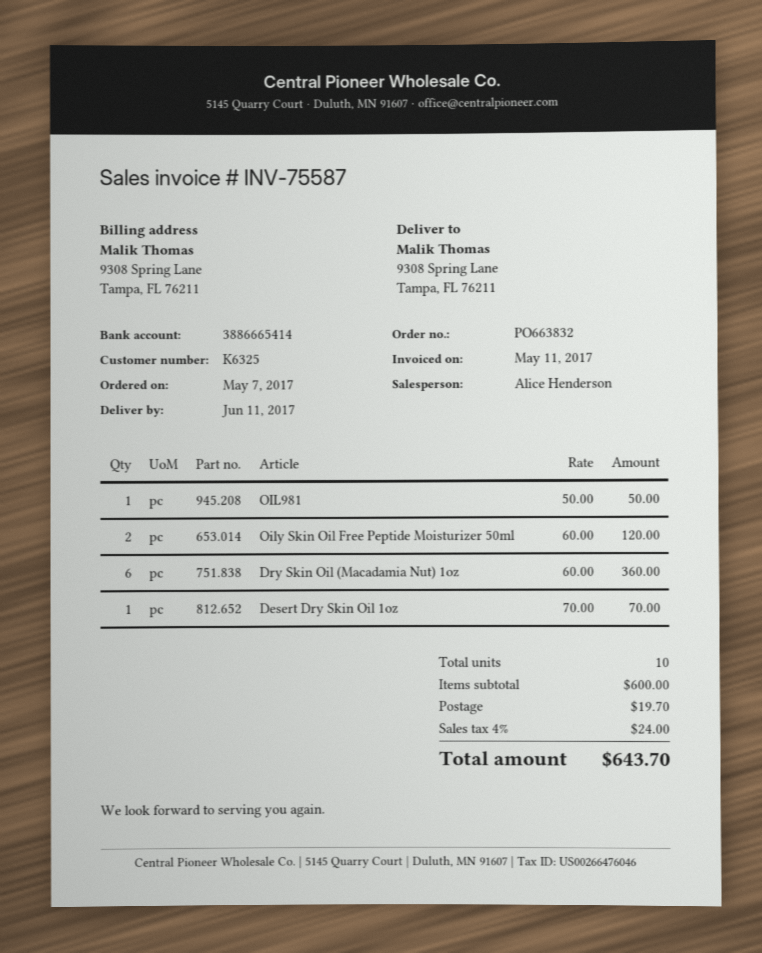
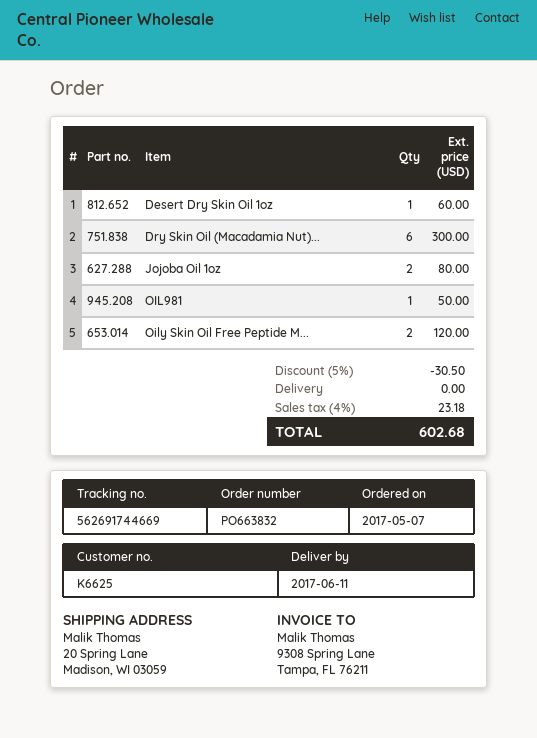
customer number: K6325 -> K6625
ship to: 9308 Spring Lane, Tampa, FL 76211 -> 20 Spring Lane, Madison, WI 03059
Dry Skin Oil (Macadamia Nut) 1oz: 6 for 360.00 -> 6 for 300.00
Desert Dry Skin Oil 1oz: 1 for 70.00 -> 1 for 60.00
Jojoba Oil 1oz: none -> 2 for 80.00
discount: none -> 5% = 30.50
shipping: 19.70 -> 0.00
tax: 4% = 24.00 -> 4% = 23.18
total: 643.70 -> 602.68

